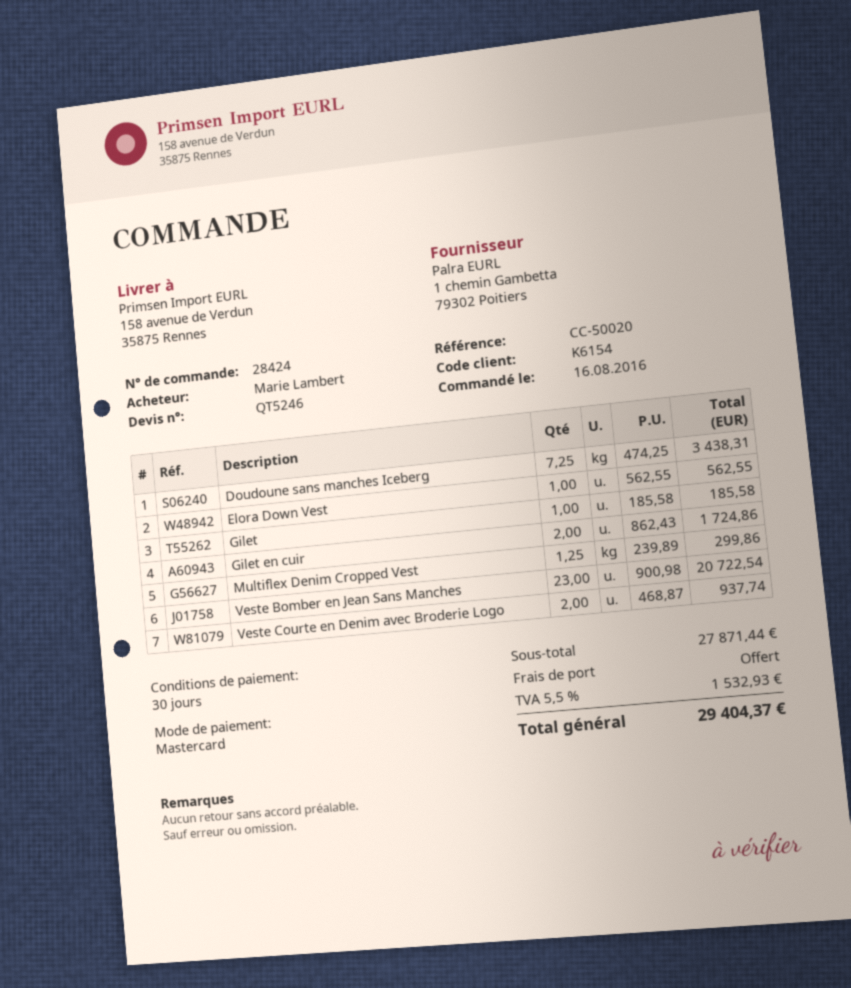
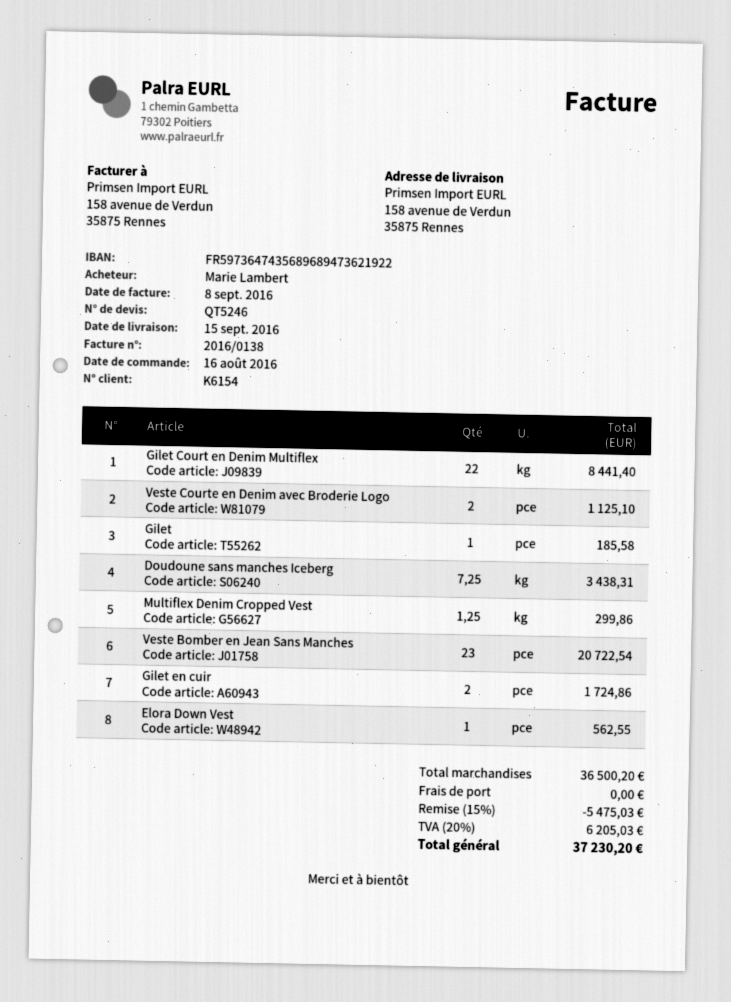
Veste Courte en Denim avec Broderie Logo: 2 for 937.74 -> 2 for 1125.10
Gilet Court en Denim Multiflex: none -> 22 for 8441.40
subtotal: 27871.44 -> 36500.20
discount: none -> 15% = 5475.03
tax: 5.5% = 1532.93 -> 20% = 6205.03
total: 29404.37 -> 37230.20

